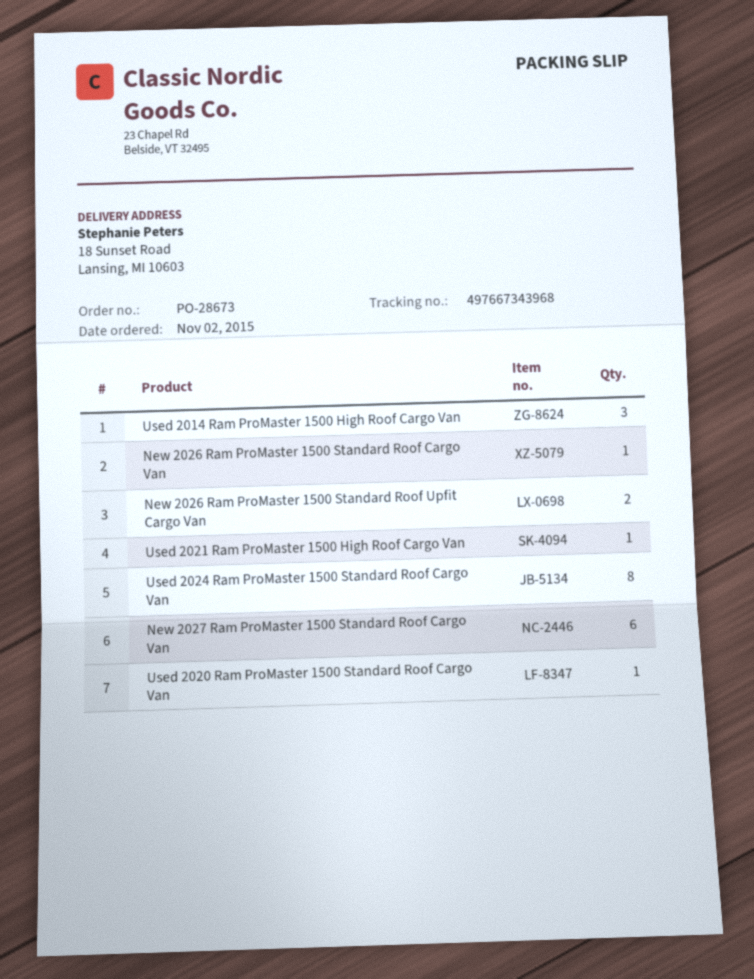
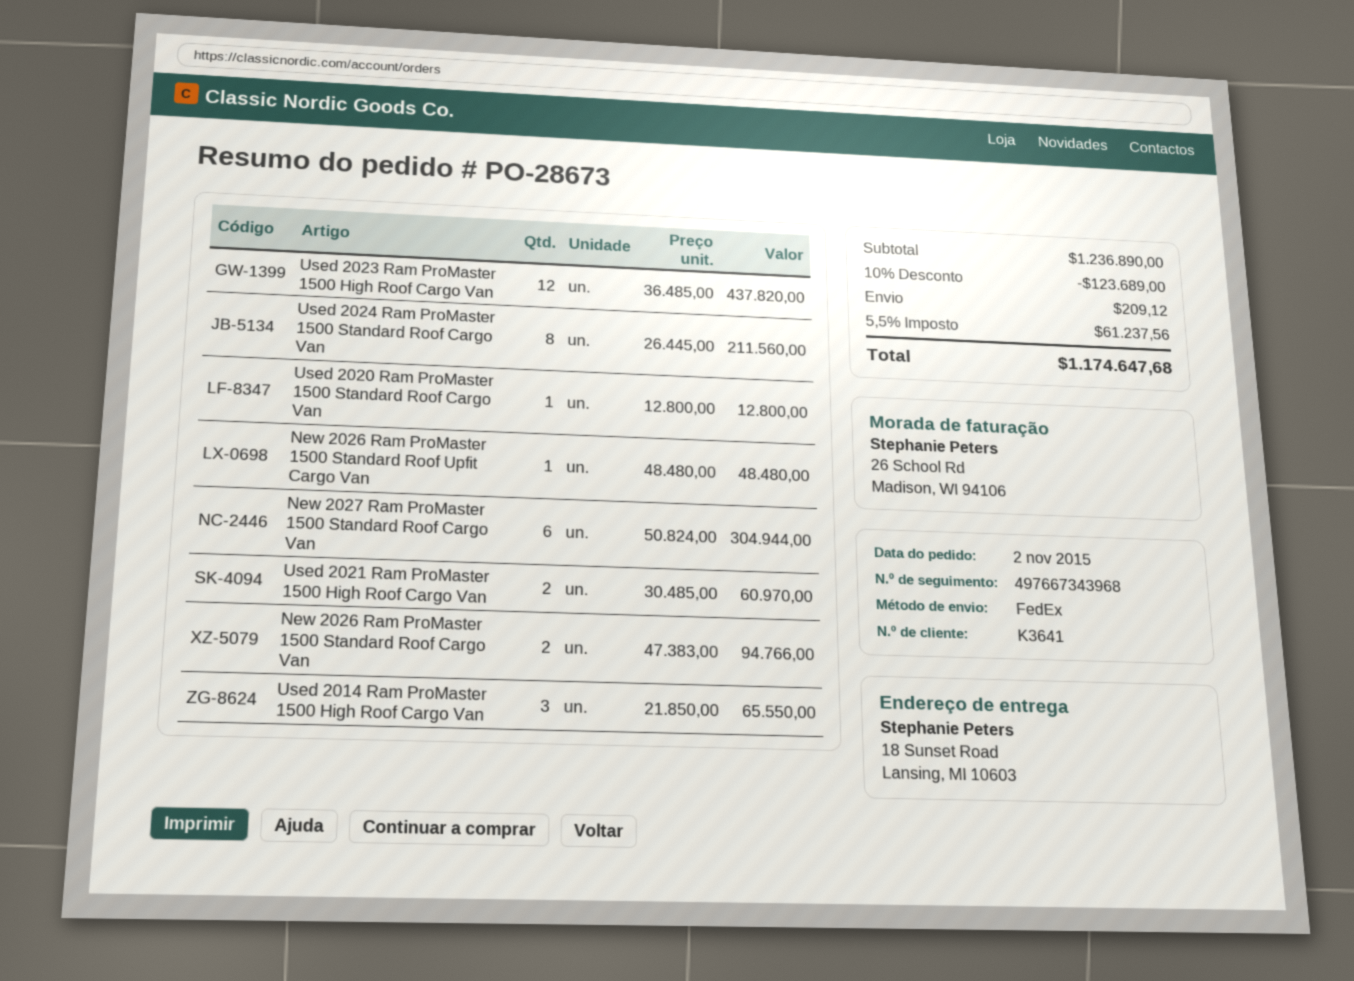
New 2026 Ram ProMaster 1500 Standard Roof Cargo Van: 1 -> 2
New 2026 Ram ProMaster 1500 Standard Roof Upfit Cargo Van: 2 -> 1
Used 2021 Ram ProMaster 1500 High Roof Cargo Van: 1 -> 2
Used 2023 Ram ProMaster 1500 High Roof Cargo Van: none -> 12

